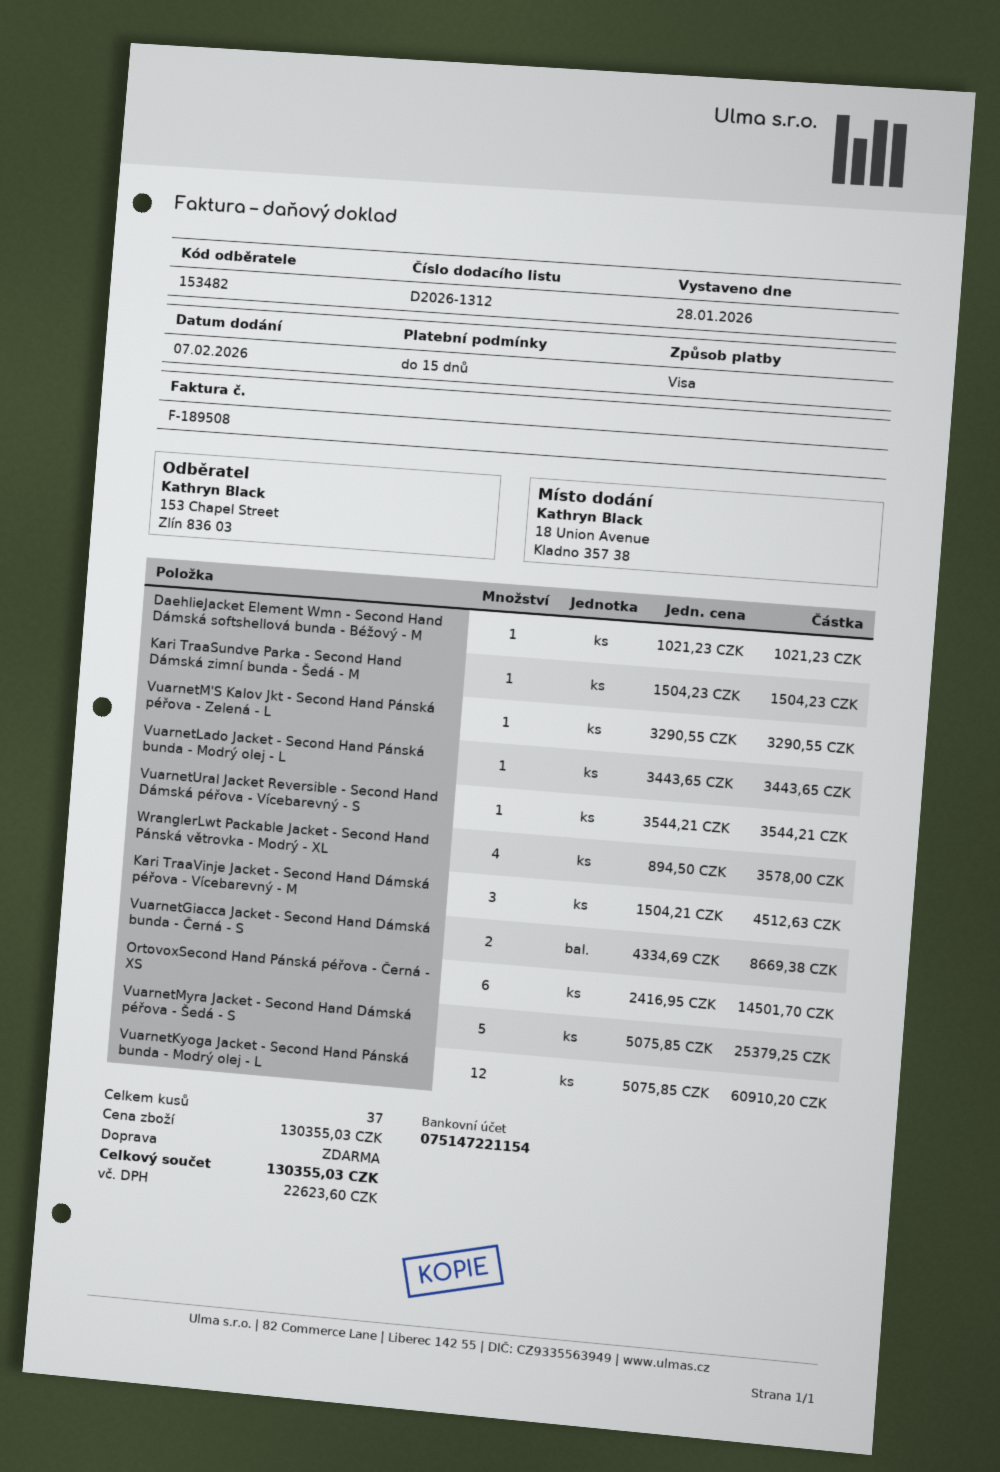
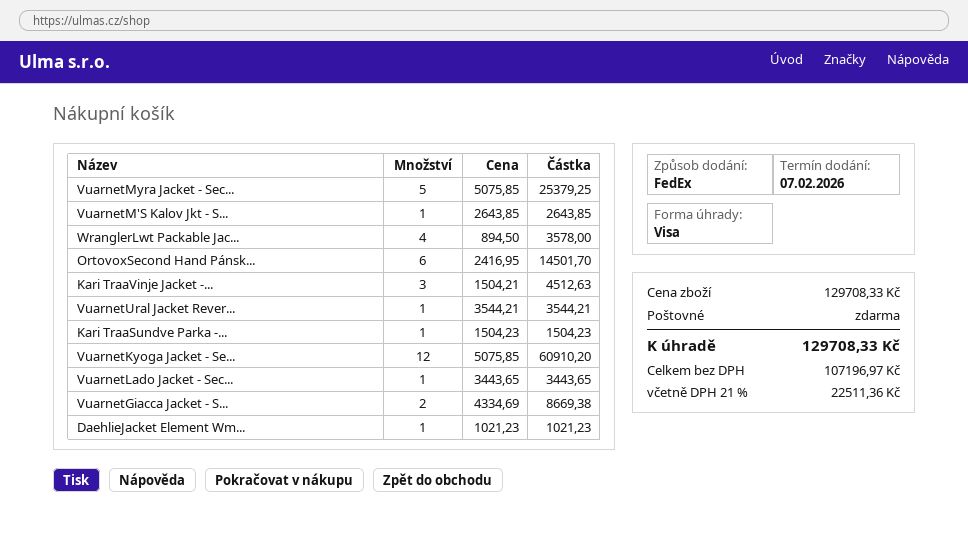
VuarnetM'S Kalov Jkt - Second Hand Pánská péřova - Zelená - L: 1 x 3290.55 = 3290.55 -> 1 x 2643.85 = 2643.85
subtotal: 130355.03 -> 129708.33
tax: 22623.60 -> 22511.36
total: 130355.03 -> 129708.33

